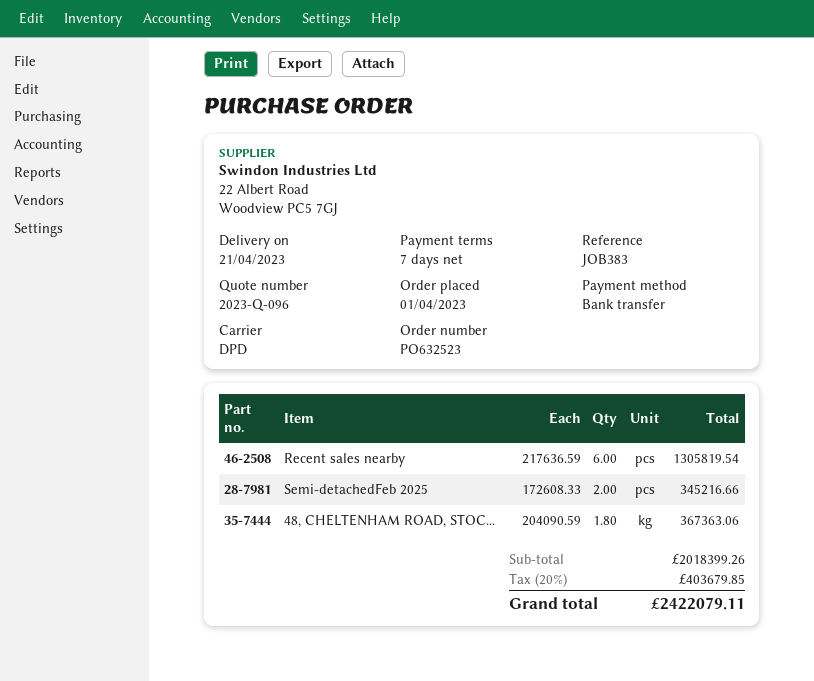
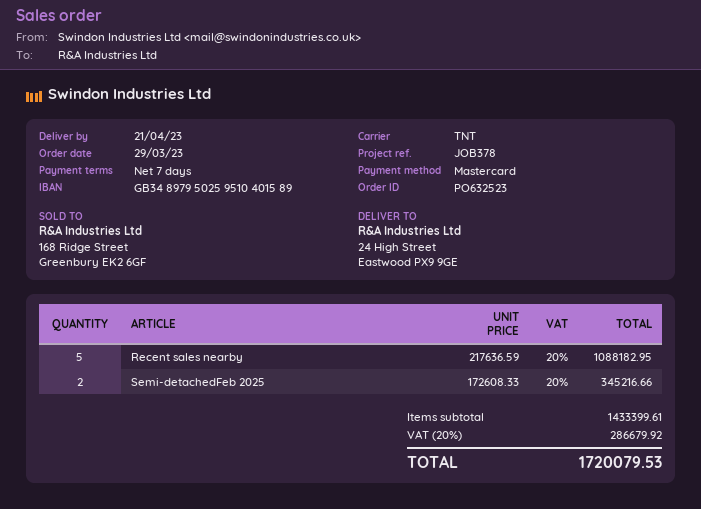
order date: 2023-04-01 -> 2023-03-29
reference: JOB383 -> JOB378
payment method: bank transfer -> Mastercard
shipping method: DPD -> TNT
Recent sales nearby: 6 x 217636.59 = 1305819.54 -> 5 x 217636.59 = 1088182.95
48, CHELTENHAM ROAD, STOC...: 1.8 x 204090.59 = 367363.06 -> none
subtotal: 2018399.26 -> 1433399.61
tax: 20% = 403679.85 -> 20% = 286679.92
total: 2422079.11 -> 1720079.53

